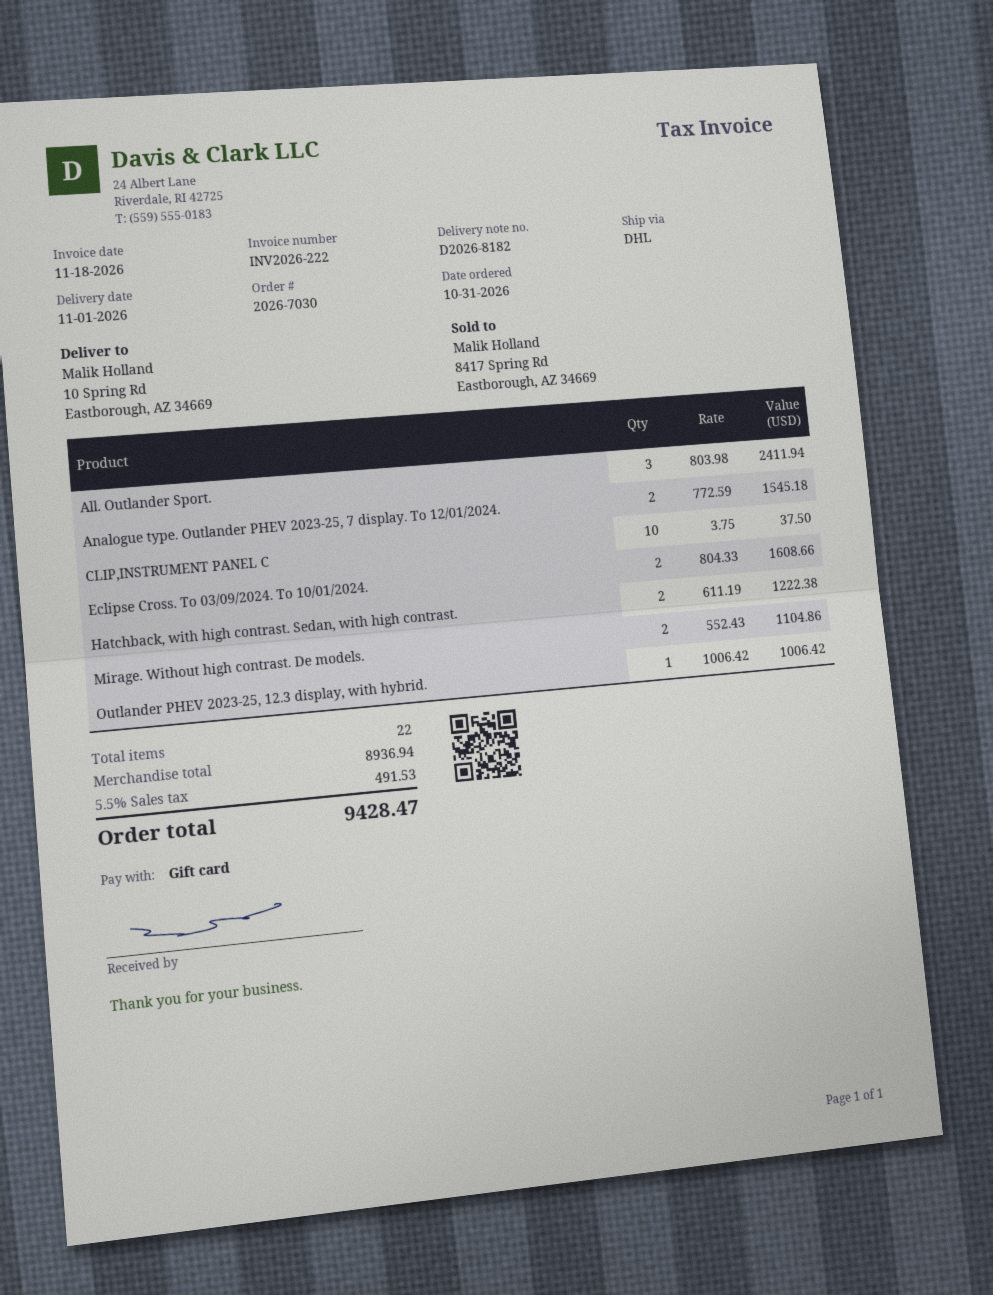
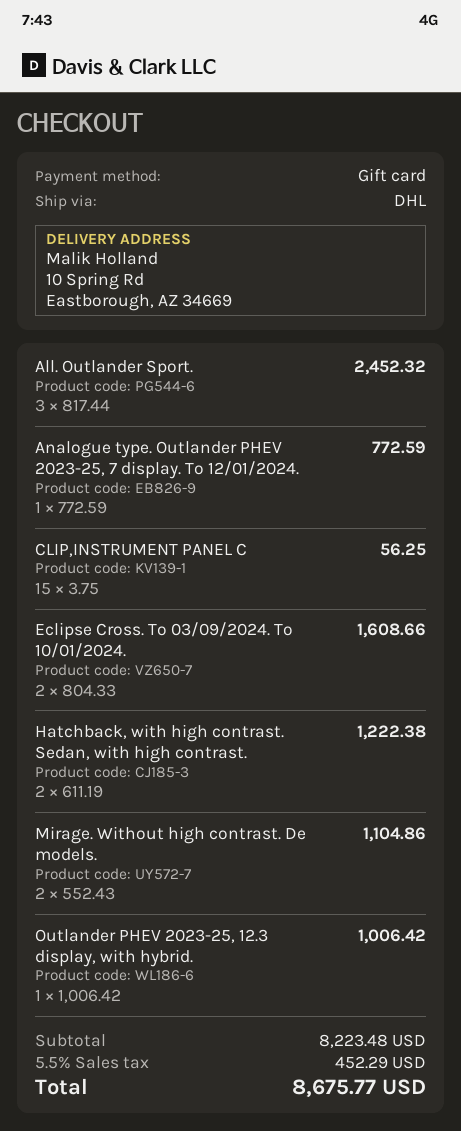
All. Outlander Sport.: 3 x 803.98 = 2411.94 -> 3 x 817.44 = 2452.32
Analogue type. Outlander PHEV 2023-25, 7 display. To 12/01/2024.: 2 x 772.59 = 1545.18 -> 1 x 772.59 = 772.59
CLIP,INSTRUMENT PANEL C: 10 x 3.75 = 37.50 -> 15 x 3.75 = 56.25
subtotal: 8936.94 -> 8223.48
tax: 5.5% = 491.53 -> 5.5% = 452.29
total: 9428.47 -> 8675.77

